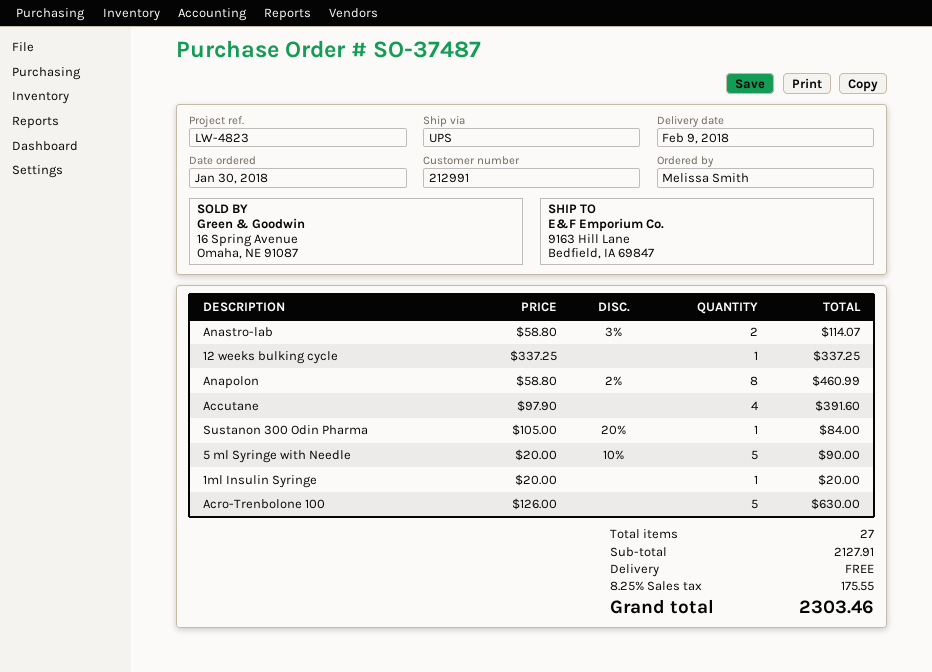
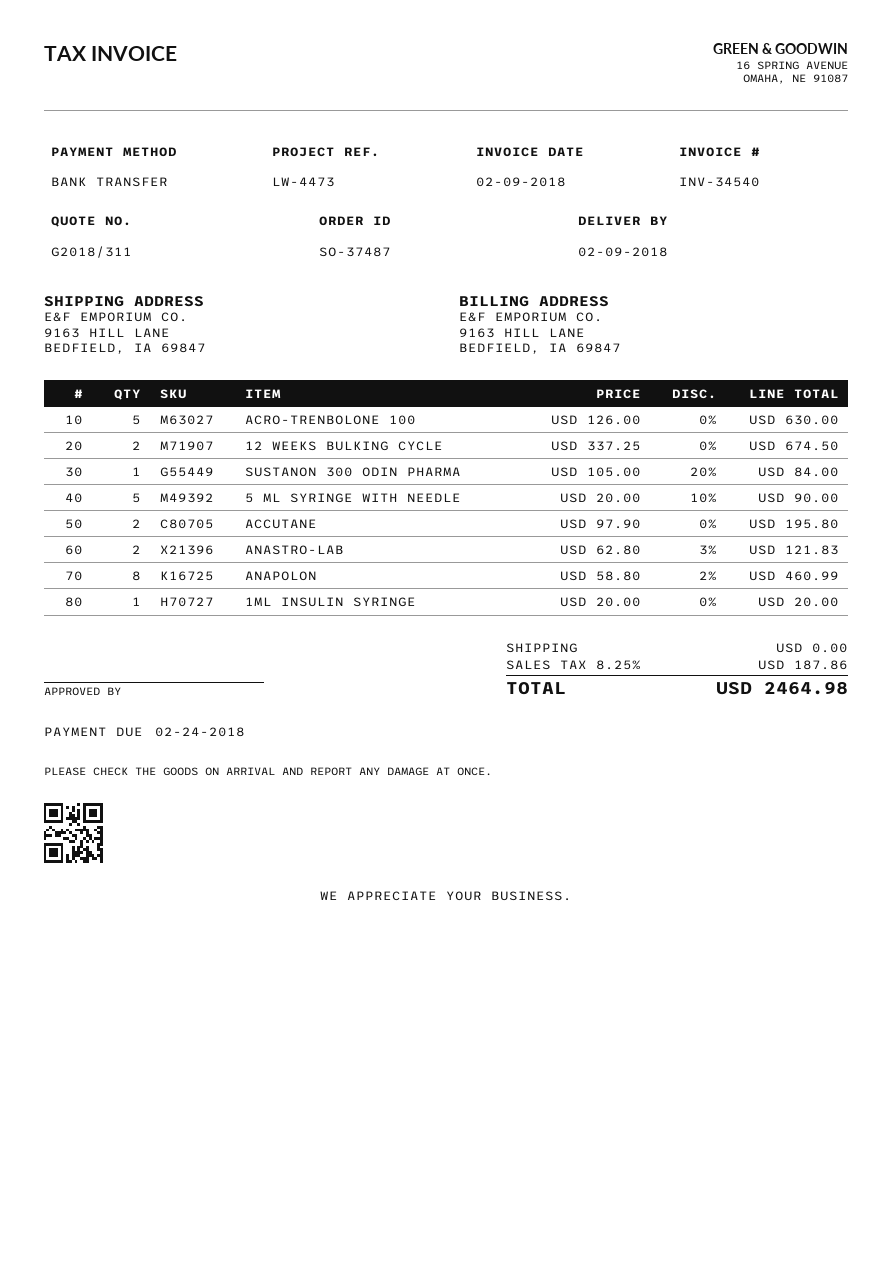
reference: LW-4823 -> LW-4473
Anastro-lab: 2 x 58.80 - 3% = 114.07 -> 2 x 62.80 - 3% = 121.83
12 weeks bulking cycle: 1 x 337.25 = 337.25 -> 2 x 337.25 = 674.50
Accutane: 4 x 97.90 = 391.60 -> 2 x 97.90 = 195.80
tax: 8.25% = 175.55 -> 8.25% = 187.86
total: 2303.46 -> 2464.98

